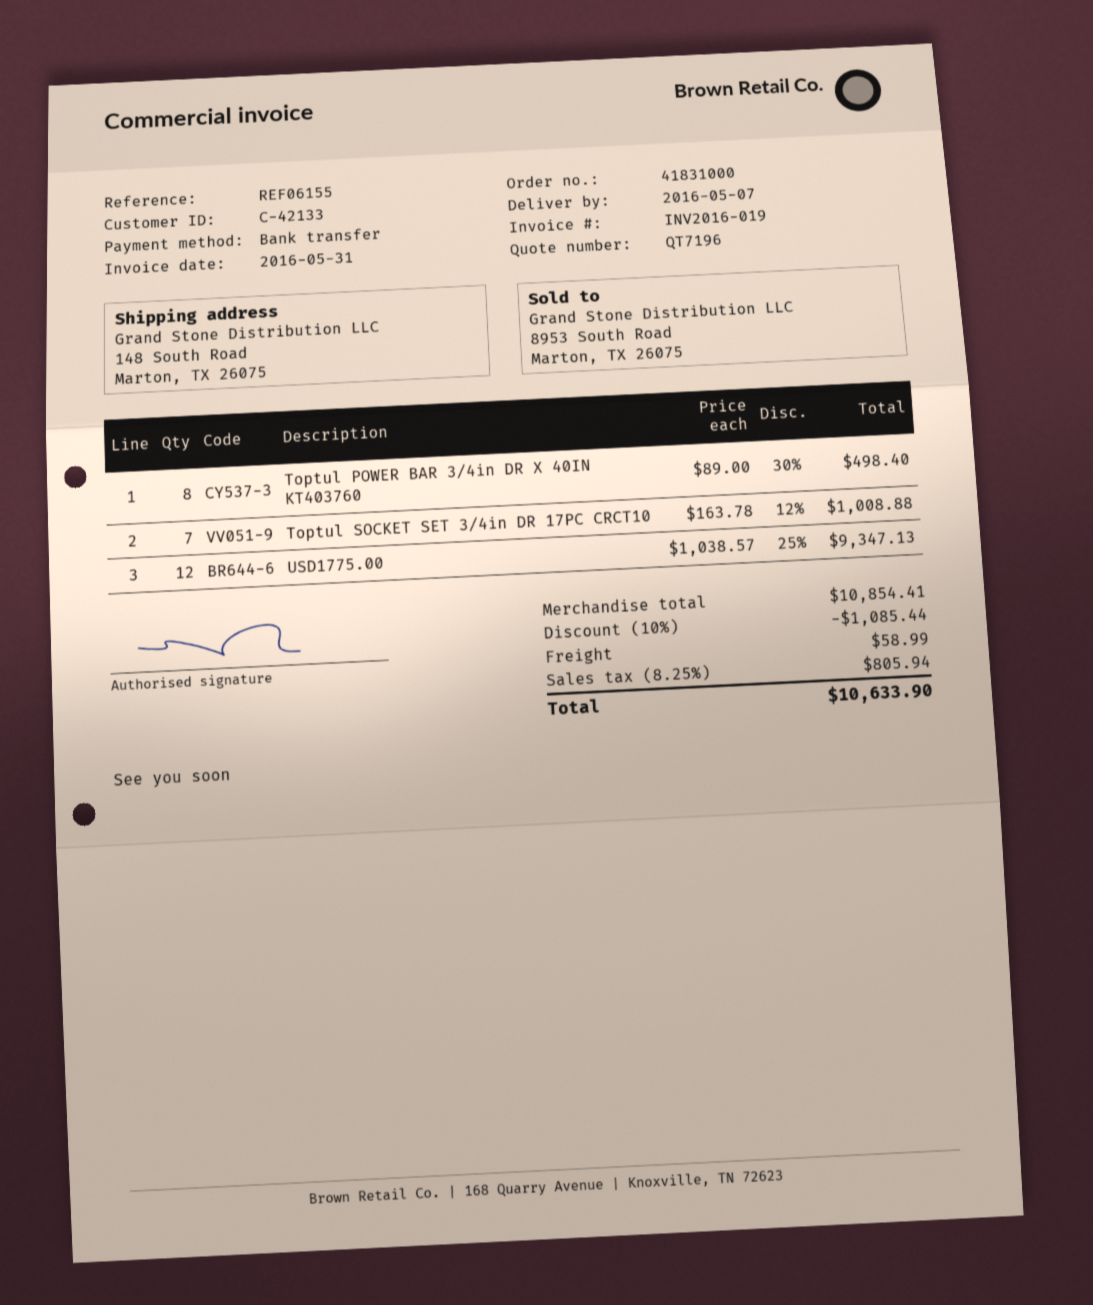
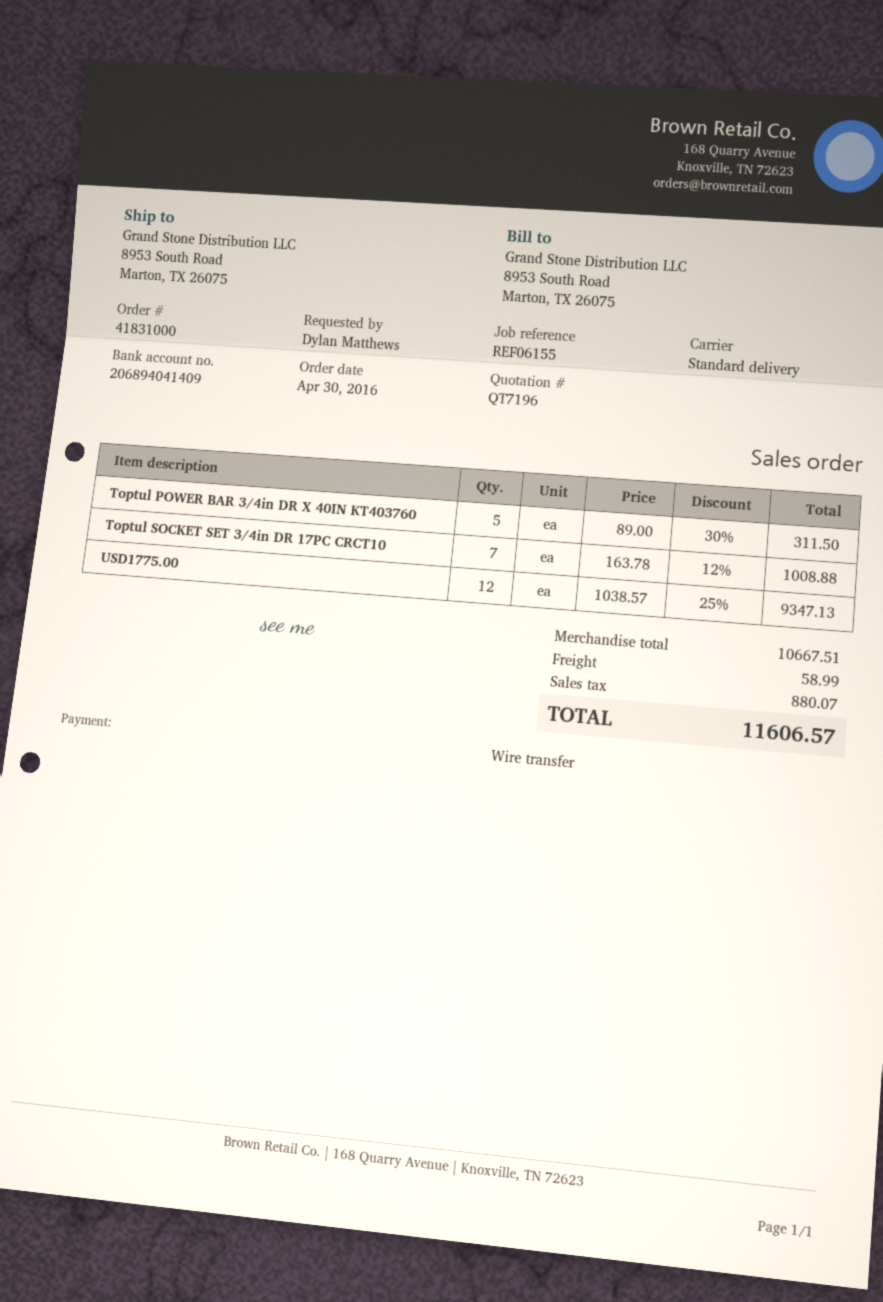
ship to: 148 South Road, Marton, TX 26075 -> 8953 South Road, Marton, TX 26075
Toptul POWER BAR 3/4in DR X 40IN KT403760: 8 x 89.00 - 30% = 498.40 -> 5 x 89.00 - 30% = 311.50
subtotal: 10854.41 -> 10667.51
discount: 10% = 1085.44 -> none
tax: 805.94 -> 880.07
total: 10633.90 -> 11606.57

